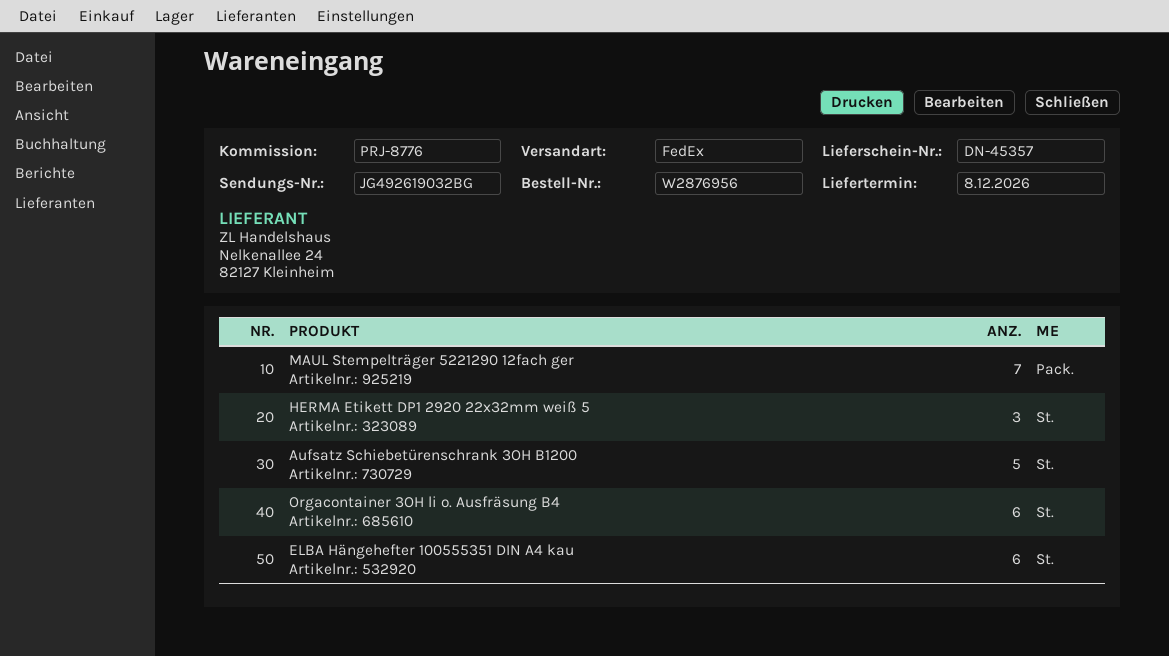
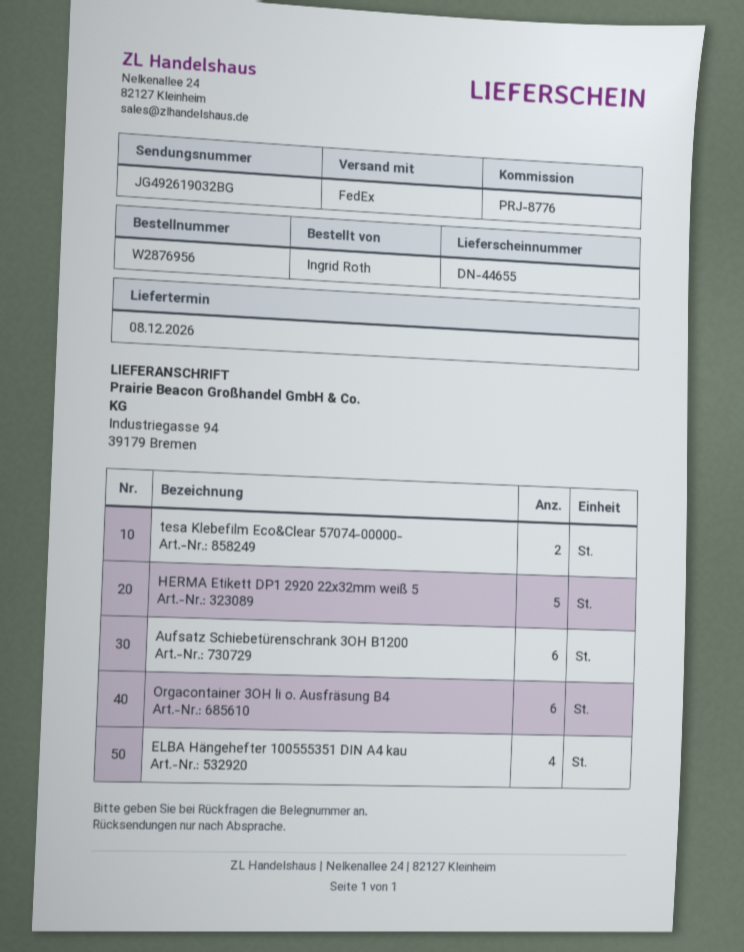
delivery note number: DN-45357 -> DN-44655
MAUL Stempelträger 5221290 12fach ger: 7 -> none
HERMA Etikett DP1 2920 22x32mm weiß 5: 3 -> 5
Aufsatz Schiebetürenschrank 3OH B1200: 5 -> 6
ELBA Hängehefter 100555351 DIN A4 kau: 6 -> 4
tesa Klebefilm Eco&Clear 57074-00000-: none -> 2

